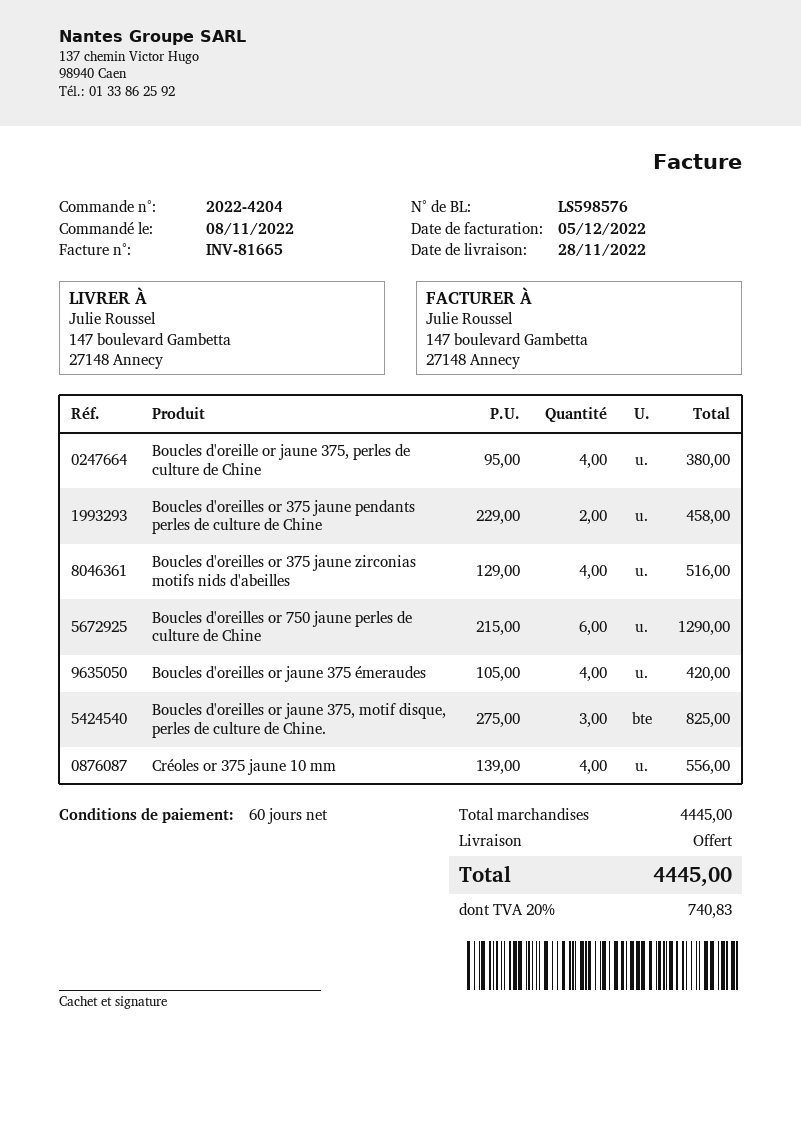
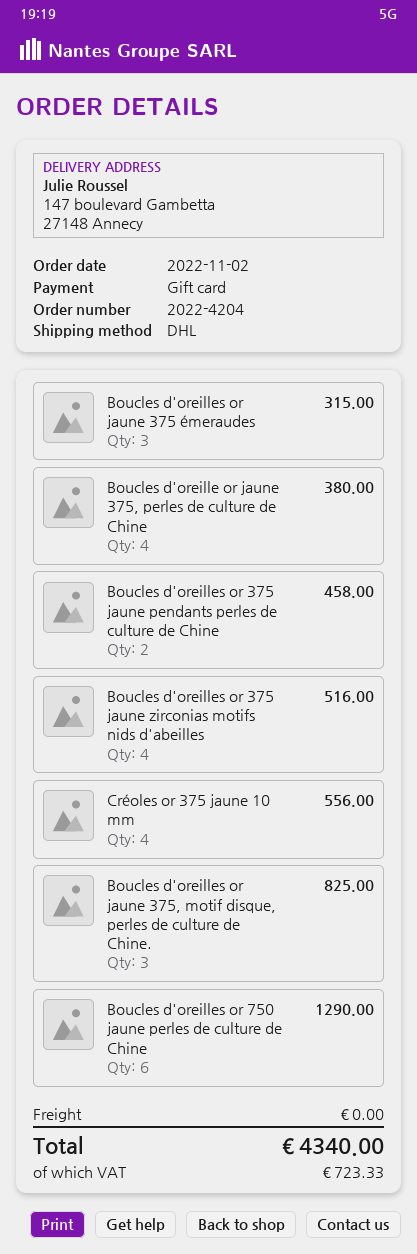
order date: 2022-11-08 -> 2022-11-02
Boucles d'oreilles or jaune 375 émeraudes: 4 for 420.00 -> 3 for 315.00
tax: 740.83 -> 723.33
total: 4445.00 -> 4340.00

